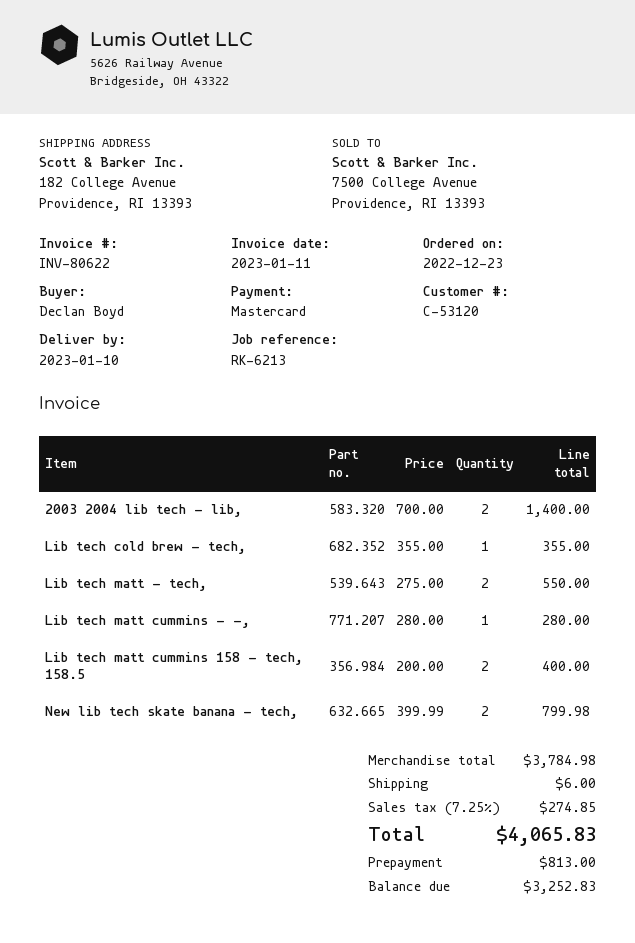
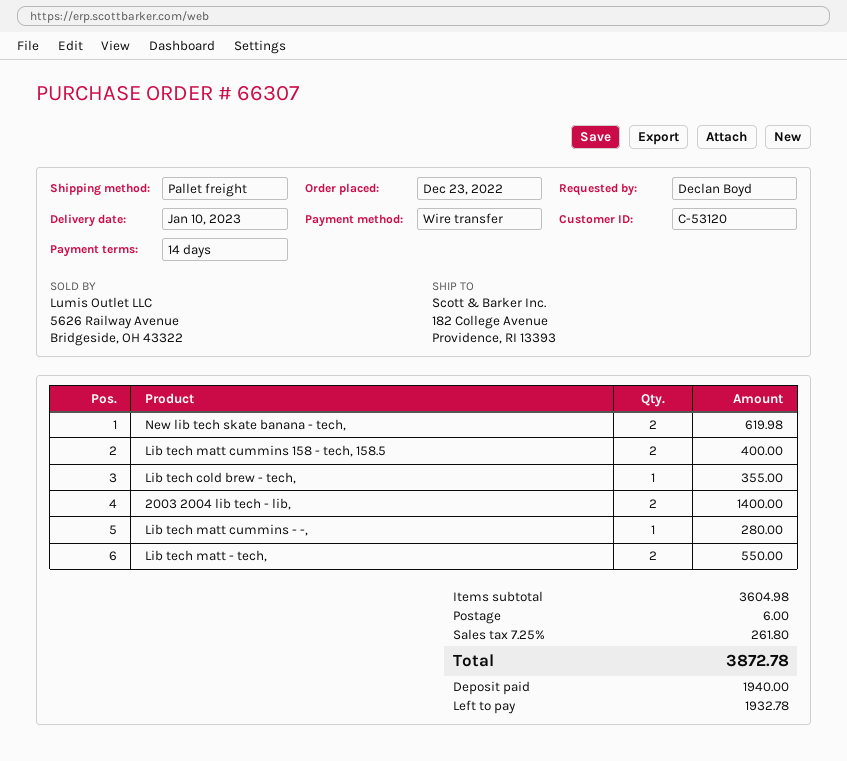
payment method: Mastercard -> bank transfer
New lib tech skate banana - tech,: 2 for 799.98 -> 2 for 619.98
subtotal: 3784.98 -> 3604.98
tax: 7.25% = 274.85 -> 7.25% = 261.80
total: 4065.83 -> 3872.78
deposit: 813.00 -> 1940.00
balance: 3252.83 -> 1932.78

